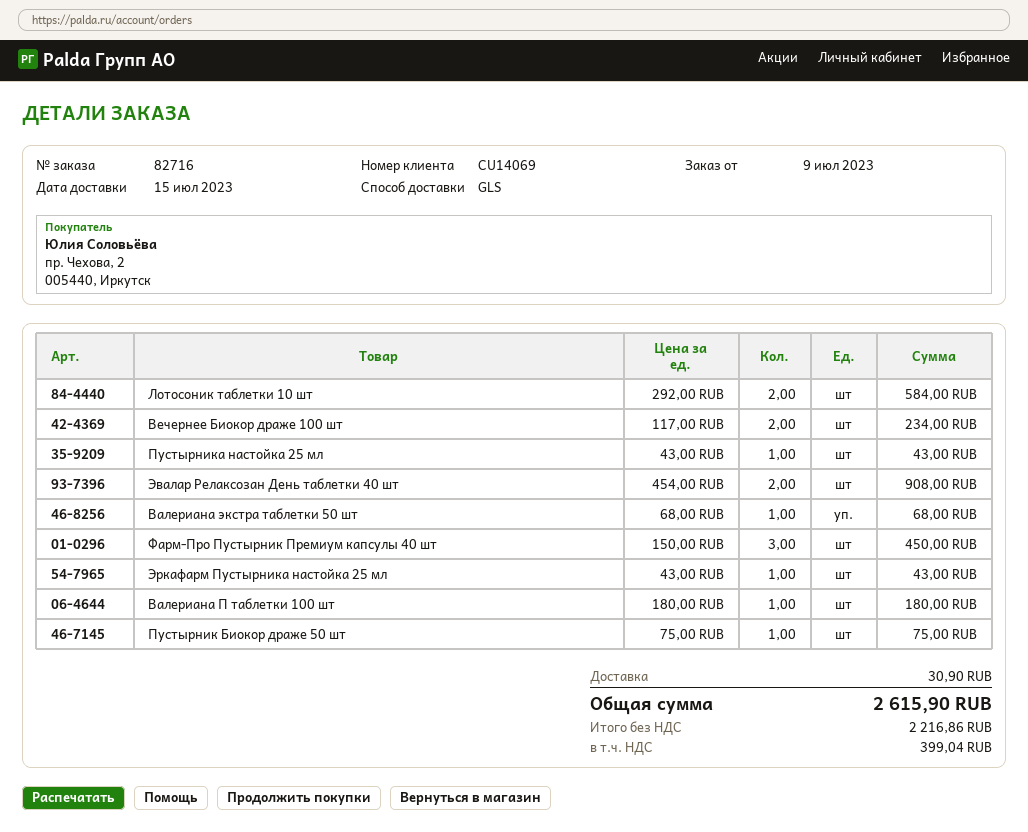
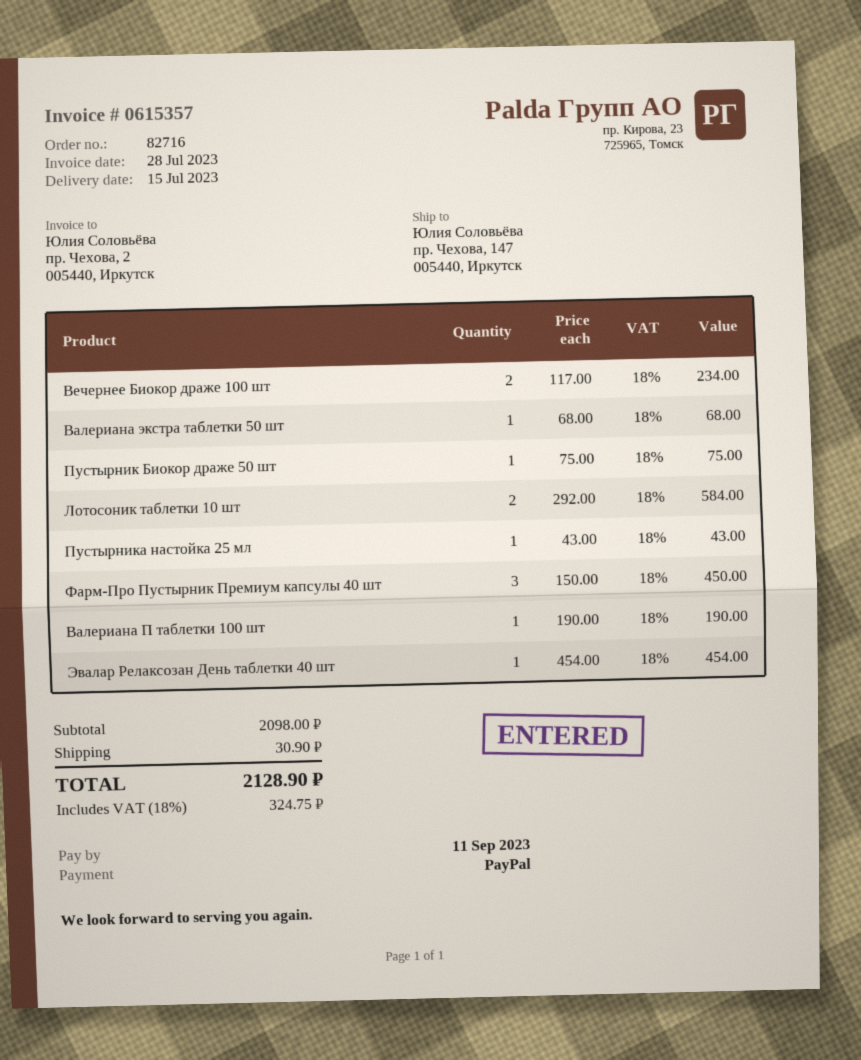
Эвалар Релаксозан День таблетки 40 шт: 2 x 454.00 = 908.00 -> 1 x 454.00 = 454.00
Эркафарм Пустырника настойка 25 мл: 1 x 43.00 = 43.00 -> none
Валериана П таблетки 100 шт: 1 x 180.00 = 180.00 -> 1 x 190.00 = 190.00
tax: 399.04 -> 324.75
total: 2615.90 -> 2128.90

